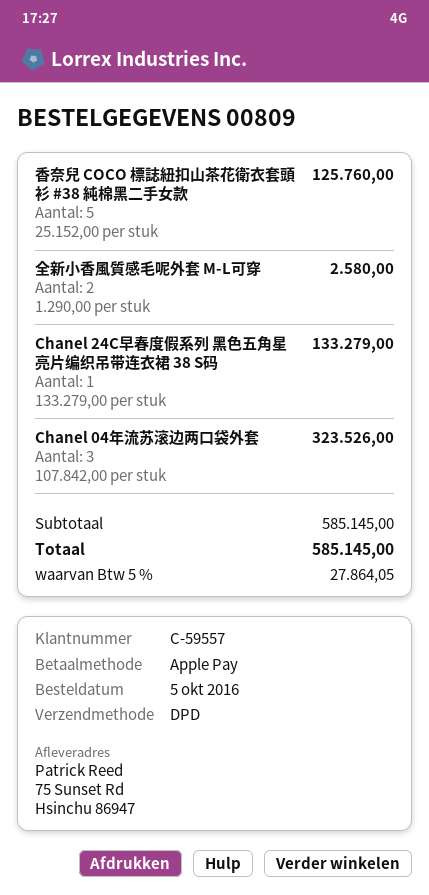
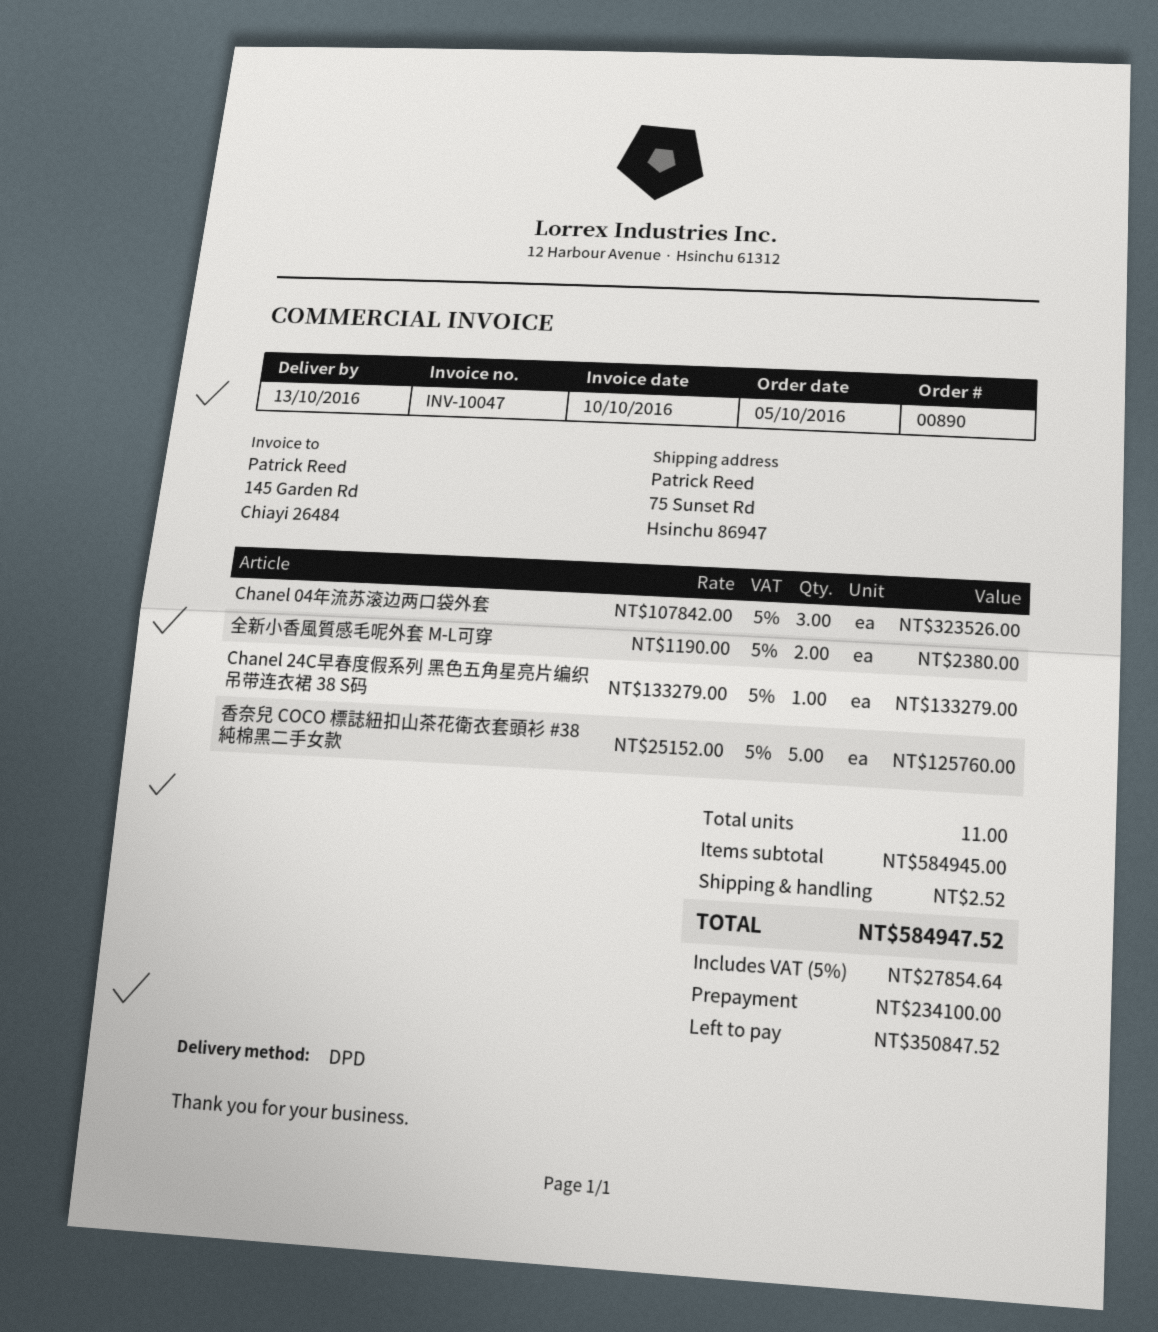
order number: 00809 -> 00890
全新小香風質感毛呢外套 M-L可穿: 2 x 1290.00 = 2580.00 -> 2 x 1190.00 = 2380.00
subtotal: 585145.00 -> 584945.00
shipping: none -> 2.52
tax: 5% = 27864.05 -> 5% = 27854.64
total: 585145.00 -> 584947.52

